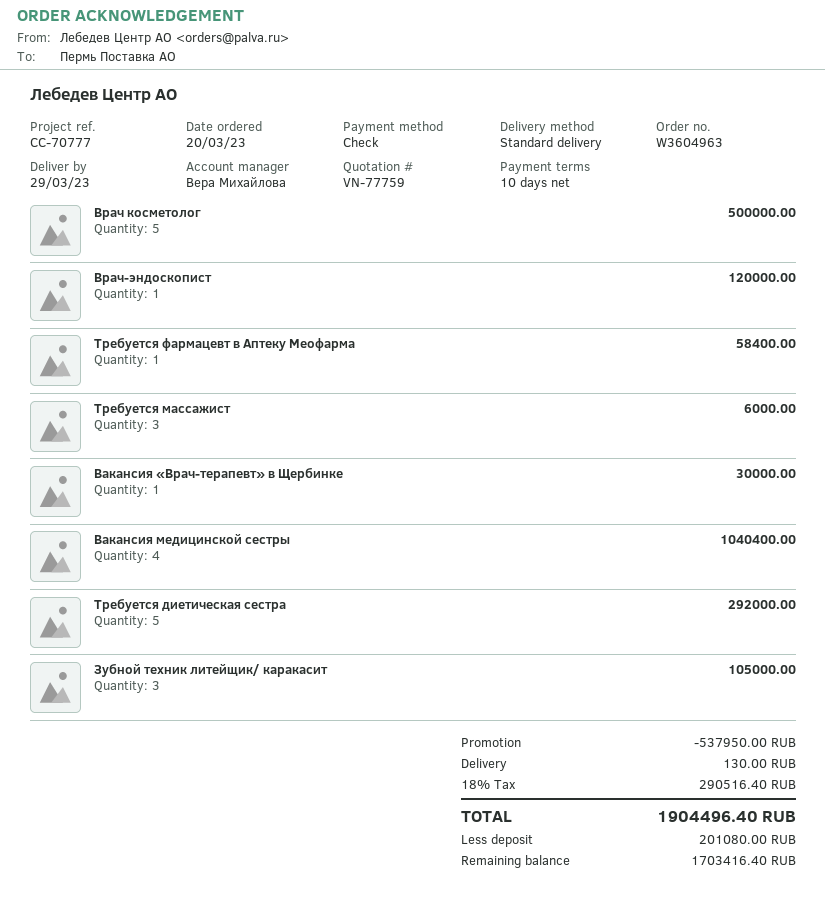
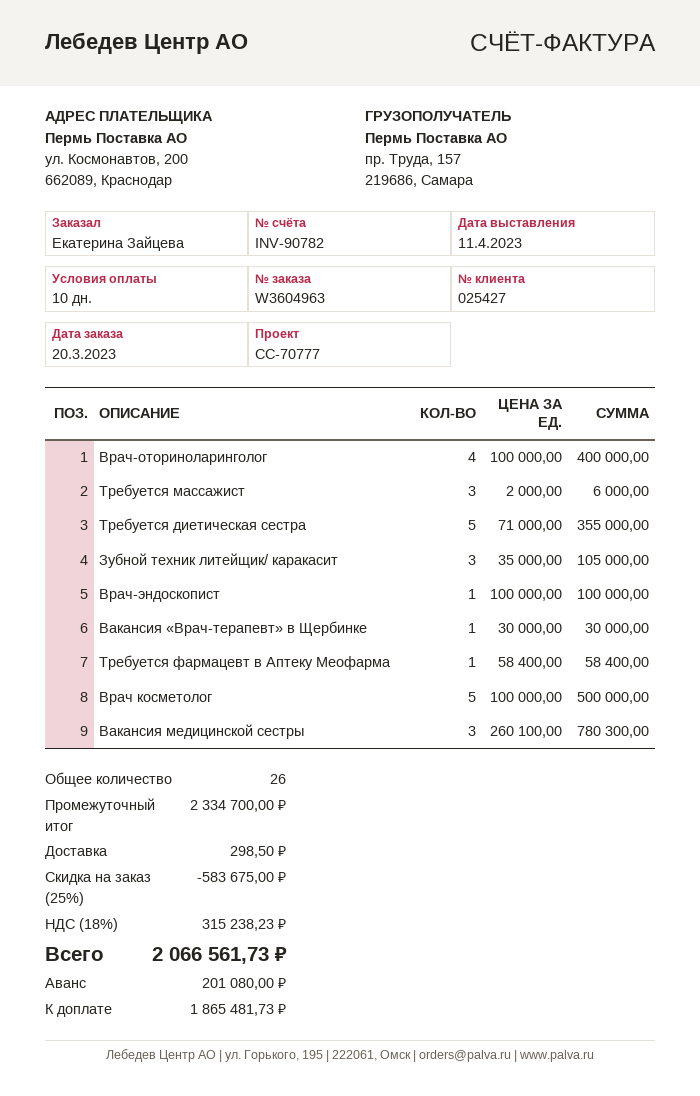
Врач-эндоскопист: 1 for 120000.00 -> 1 for 100000.00
Вакансия медицинской сестры: 4 for 1040400.00 -> 3 for 780300.00
Требуется диетическая сестра: 5 for 292000.00 -> 5 for 355000.00
Врач-оториноларинголог: none -> 4 for 400000.00
discount: 537950.00 -> 583675.00
shipping: 130.00 -> 298.50
tax: 18% = 290516.40 -> 18% = 315238.23
total: 1904496.40 -> 2066561.73
balance: 1703416.40 -> 1865481.73

